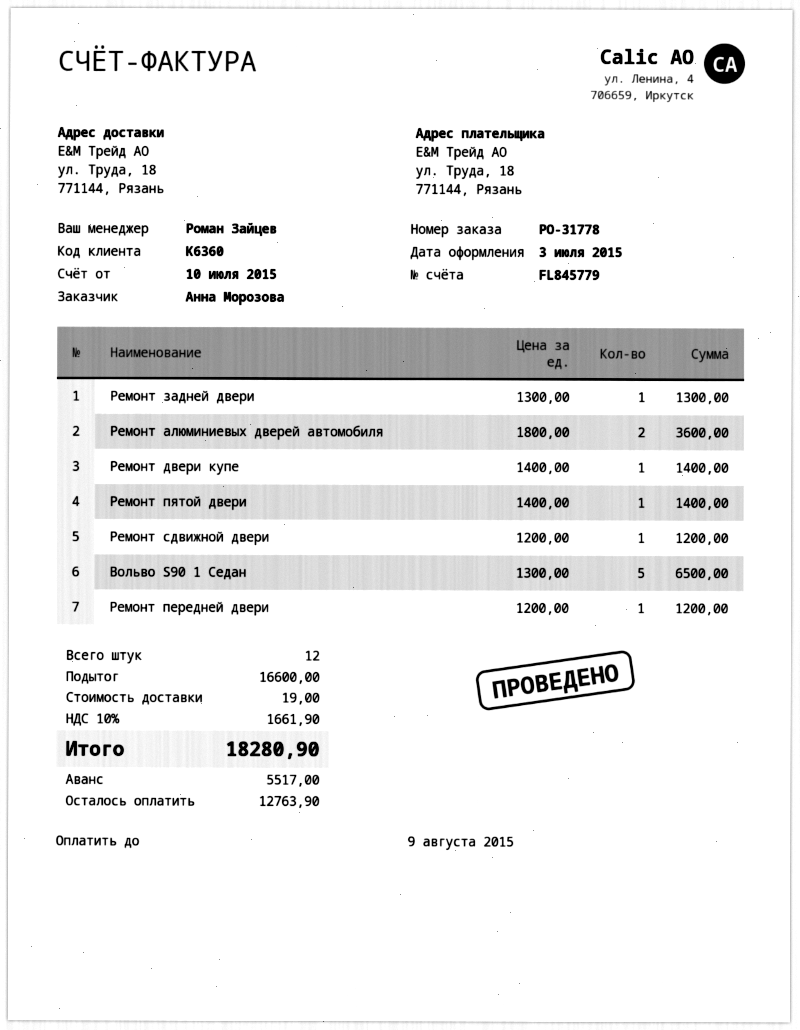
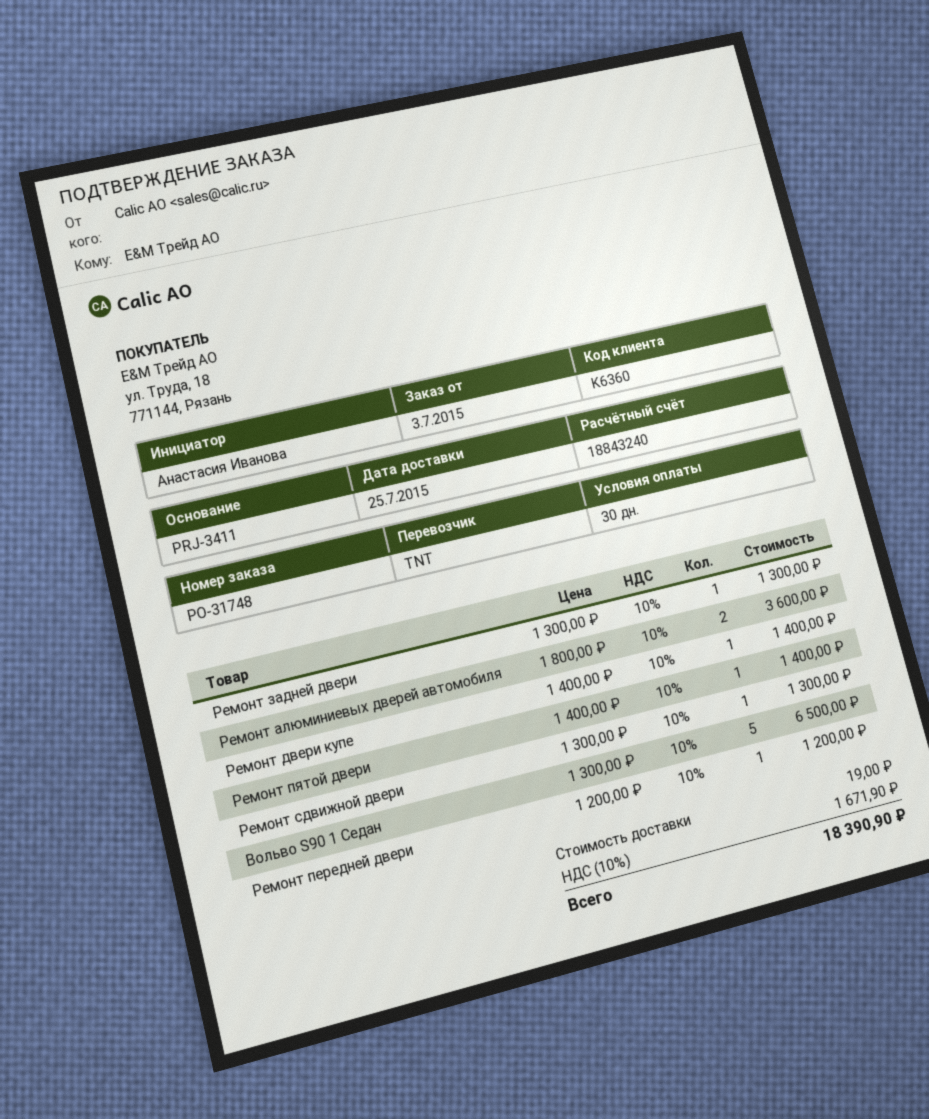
order number: PO-31778 -> PO-31748
ordered by: Анна Морозова -> Анастасия Иванова
Ремонт сдвижной двери: 1 x 1200.00 = 1200.00 -> 1 x 1300.00 = 1300.00
tax: 10% = 1661.90 -> 10% = 1671.90
total: 18280.90 -> 18390.90

